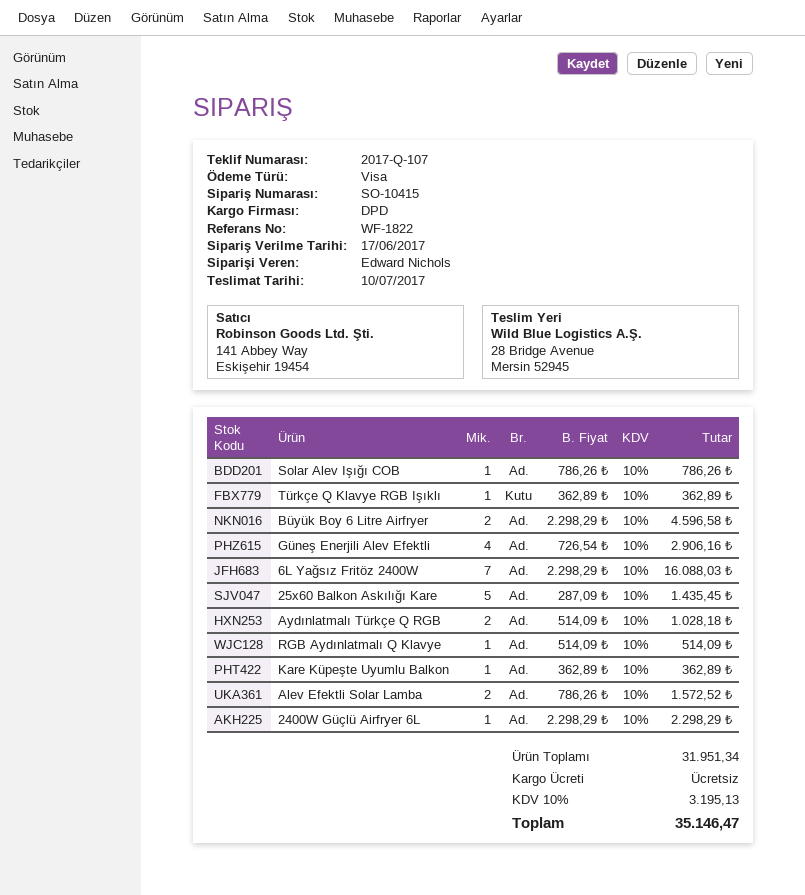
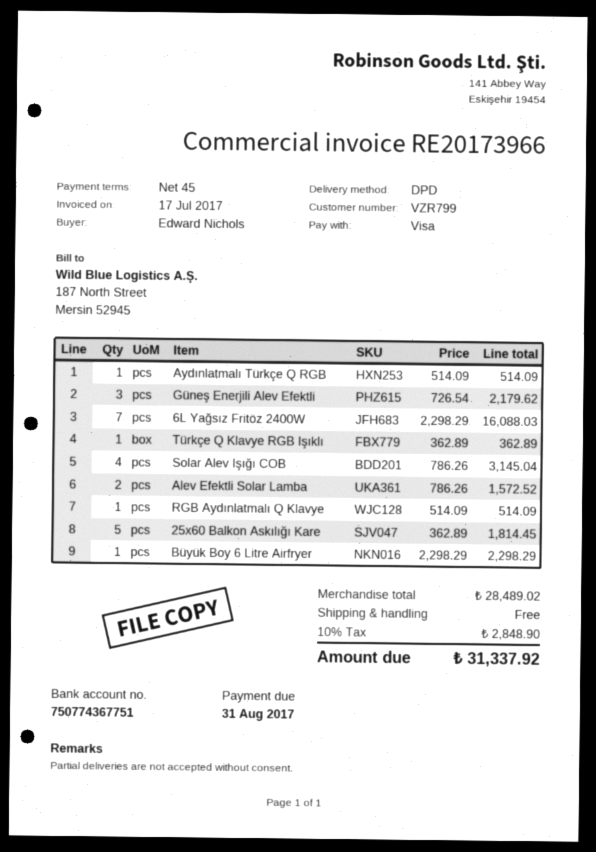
Solar Alev Işığı COB: 1 x 786.26 = 786.26 -> 4 x 786.26 = 3145.04
Büyük Boy 6 Litre Airfryer: 2 x 2298.29 = 4596.58 -> 1 x 2298.29 = 2298.29
Güneş Enerjili Alev Efektli: 4 x 726.54 = 2906.16 -> 3 x 726.54 = 2179.62
25x60 Balkon Askılığı Kare: 5 x 287.09 = 1435.45 -> 5 x 362.89 = 1814.45
Aydınlatmalı Türkçe Q RGB: 2 x 514.09 = 1028.18 -> 1 x 514.09 = 514.09
Kare Küpeşte Uyumlu Balkon: 1 x 362.89 = 362.89 -> none
2400W Güçlü Airfryer 6L: 1 x 2298.29 = 2298.29 -> none
subtotal: 31951.34 -> 28489.02
tax: 10% = 3195.13 -> 10% = 2848.90
total: 35146.47 -> 31337.92

